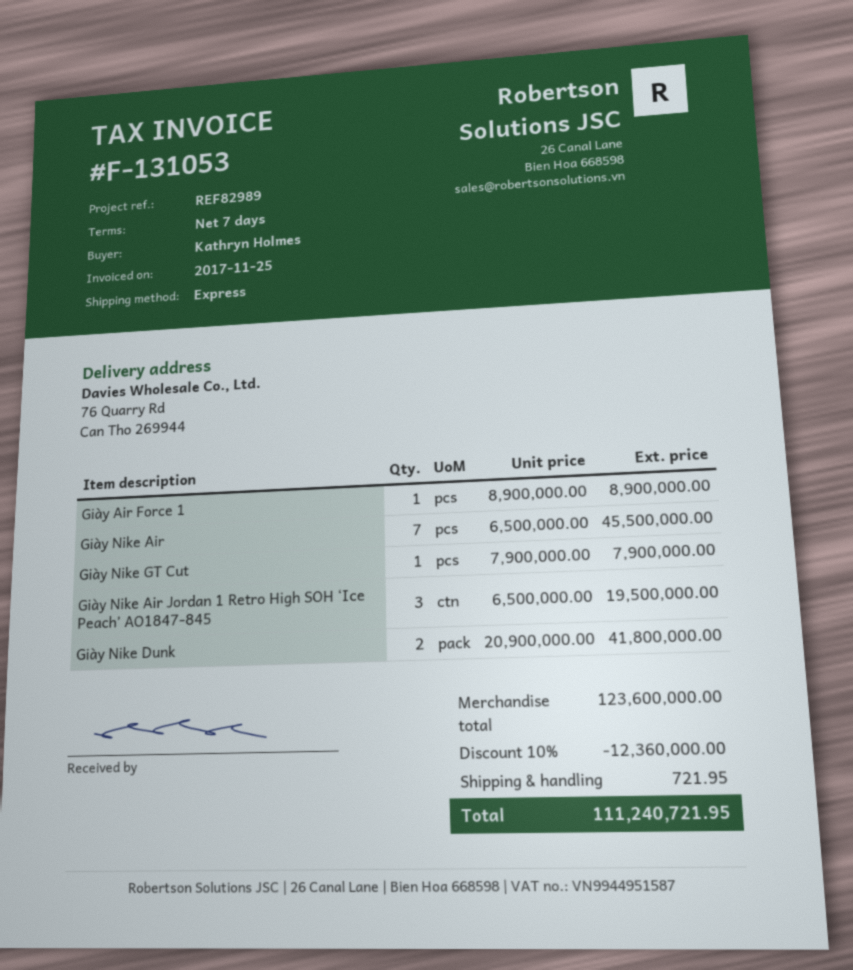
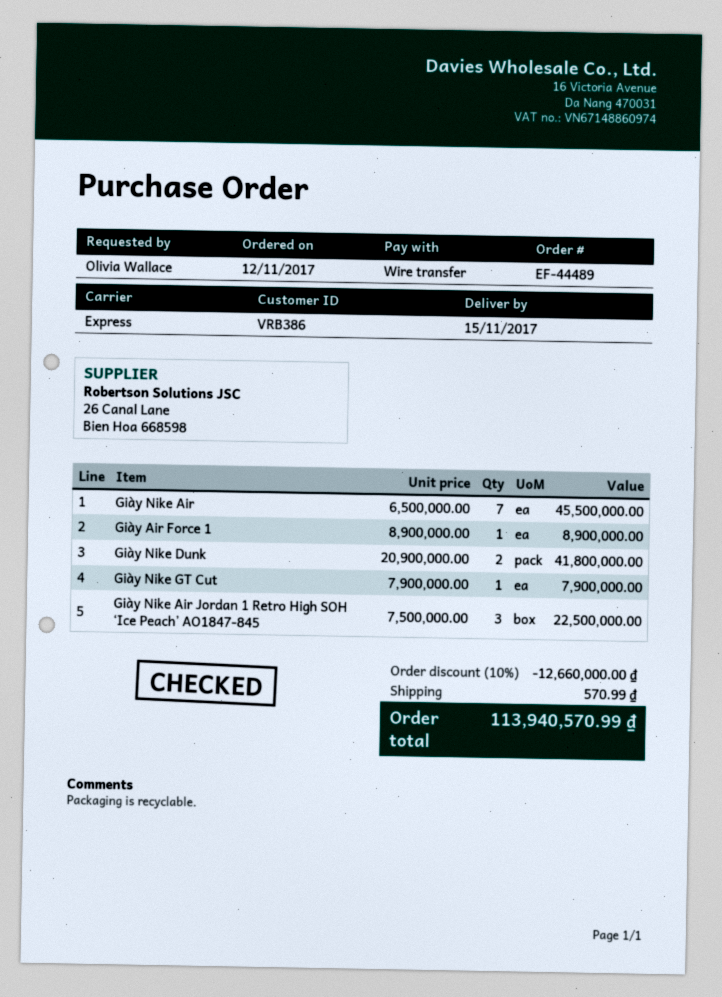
ordered by: Kathryn Holmes -> Olivia Wallace
Giày Nike Air Jordan 1 Retro High SOH ‘Ice Peach’ AO1847-845: 3 x 6500000.00 = 19500000.00 -> 3 x 7500000.00 = 22500000.00
discount: 10% = 12360000.00 -> 10% = 12660000.00
shipping: 721.95 -> 570.99
total: 111240721.95 -> 113940570.99

